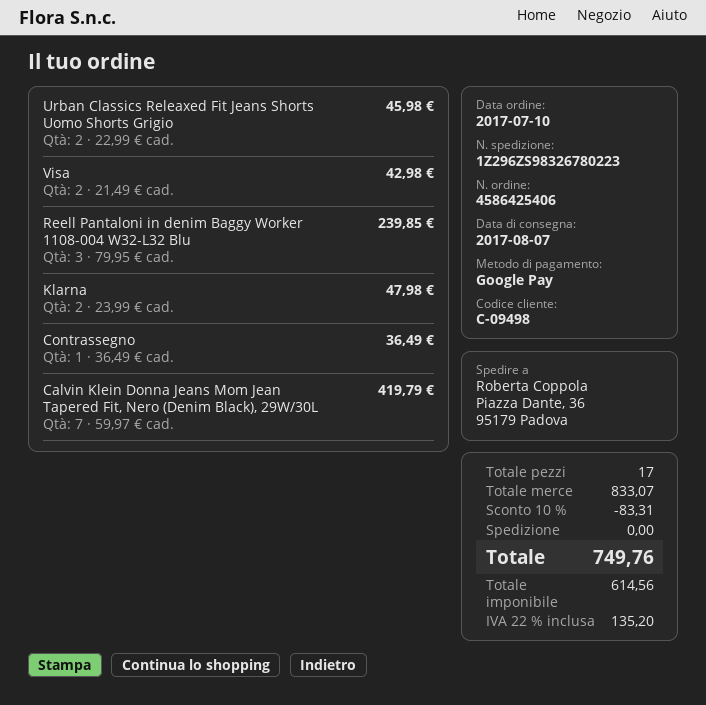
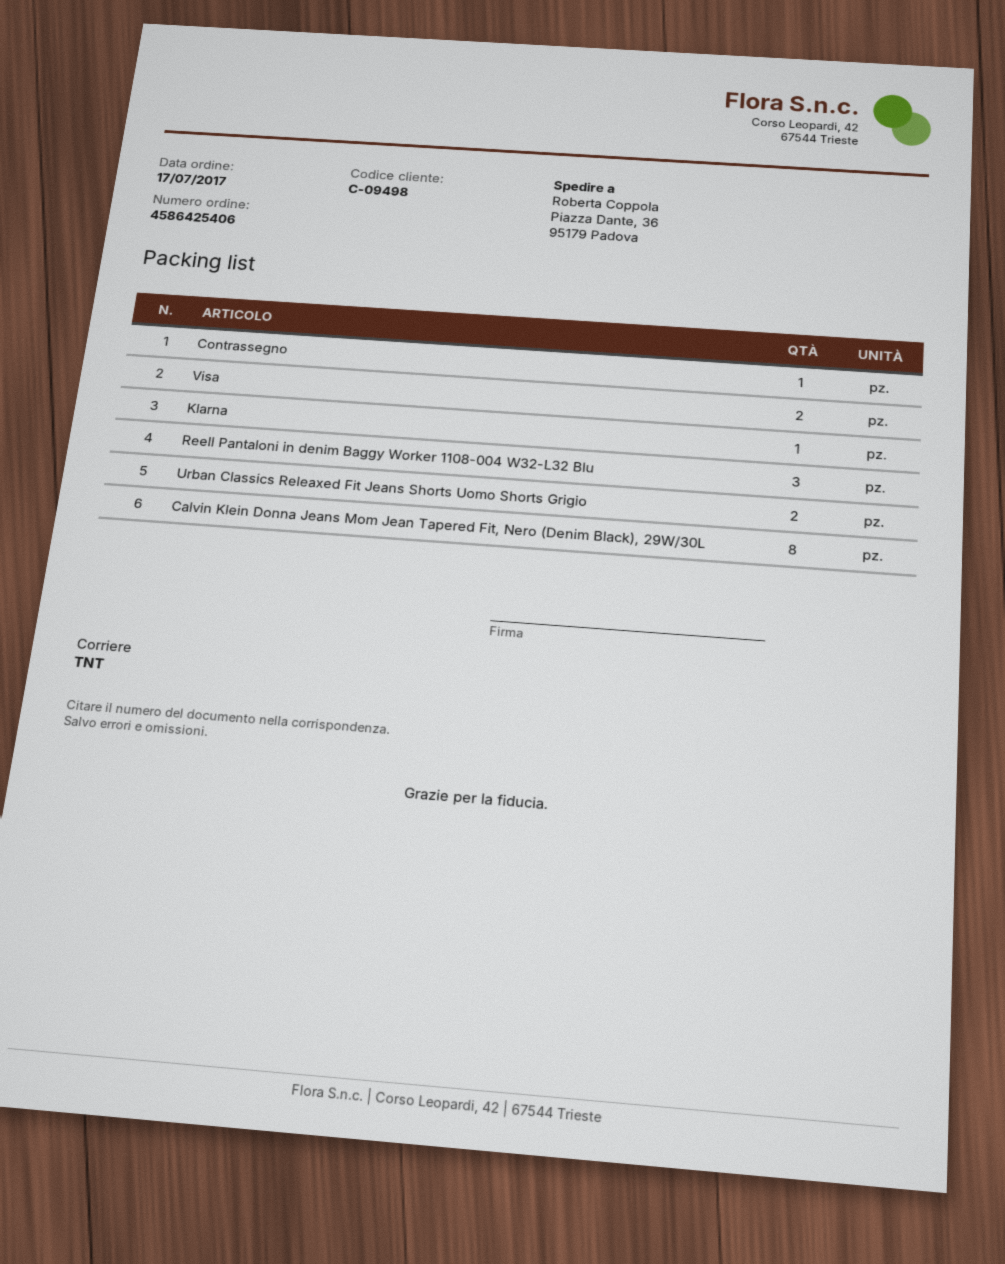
order date: 2017-07-10 -> 2017-07-17
Klarna: 2 -> 1
Calvin Klein Donna Jeans Mom Jean Tapered Fit, Nero (Denim Black), 29W/30L: 7 -> 8

